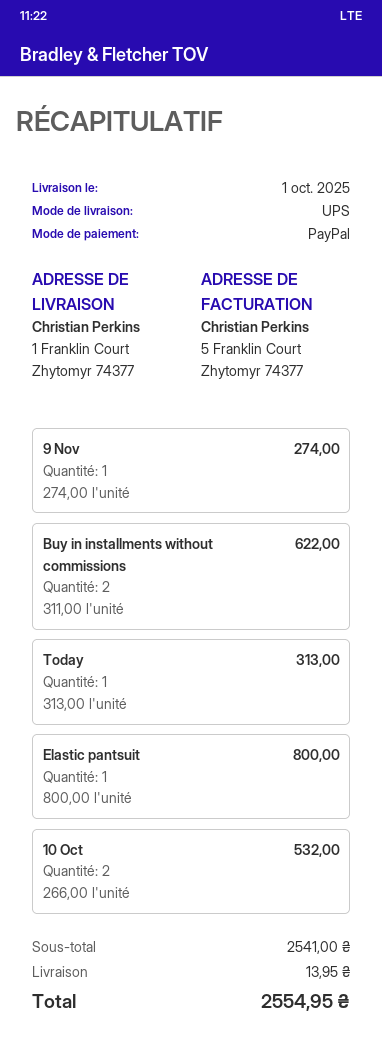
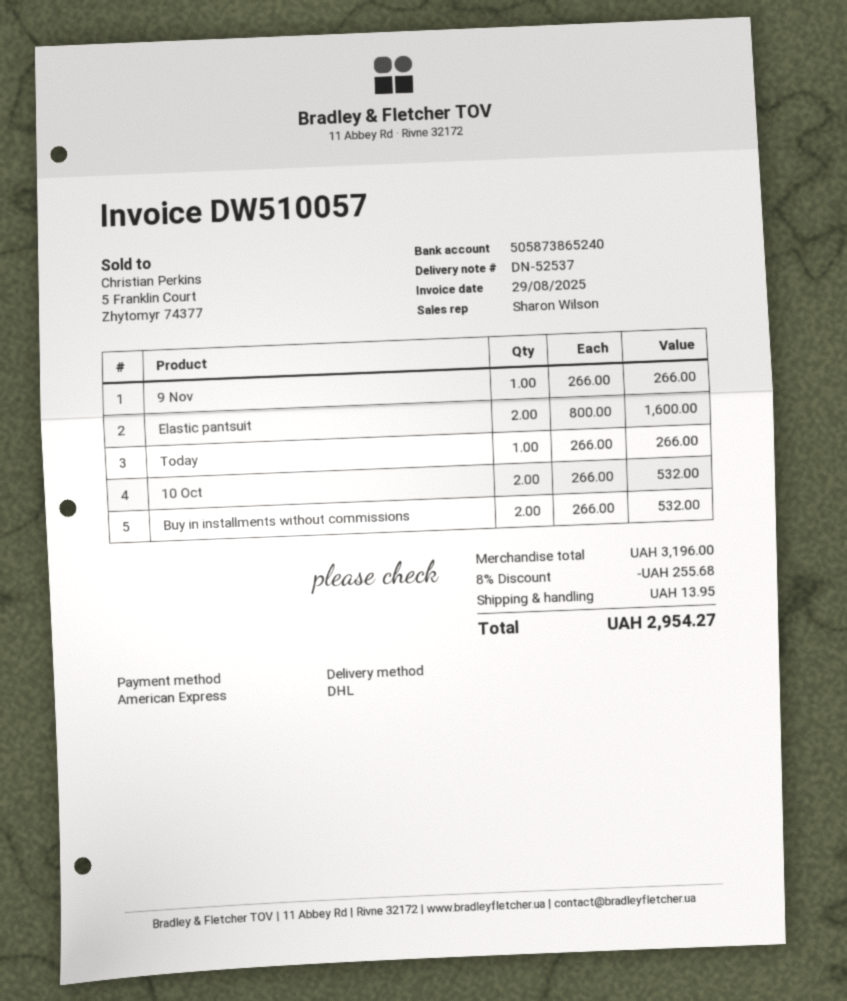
payment method: PayPal -> American Express
shipping method: UPS -> DHL
9 Nov: 1 x 274.00 = 274.00 -> 1 x 266.00 = 266.00
Buy in installments without commissions: 2 x 311.00 = 622.00 -> 2 x 266.00 = 532.00
Today: 1 x 313.00 = 313.00 -> 1 x 266.00 = 266.00
Elastic pantsuit: 1 x 800.00 = 800.00 -> 2 x 800.00 = 1600.00
subtotal: 2541.00 -> 3196.00
discount: none -> 8% = 255.68
total: 2554.95 -> 2954.27

